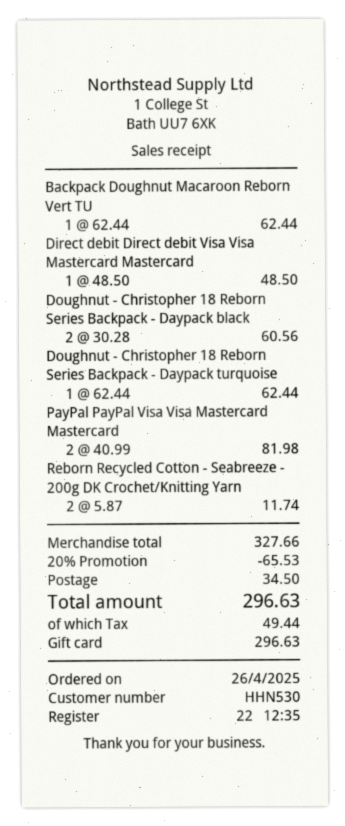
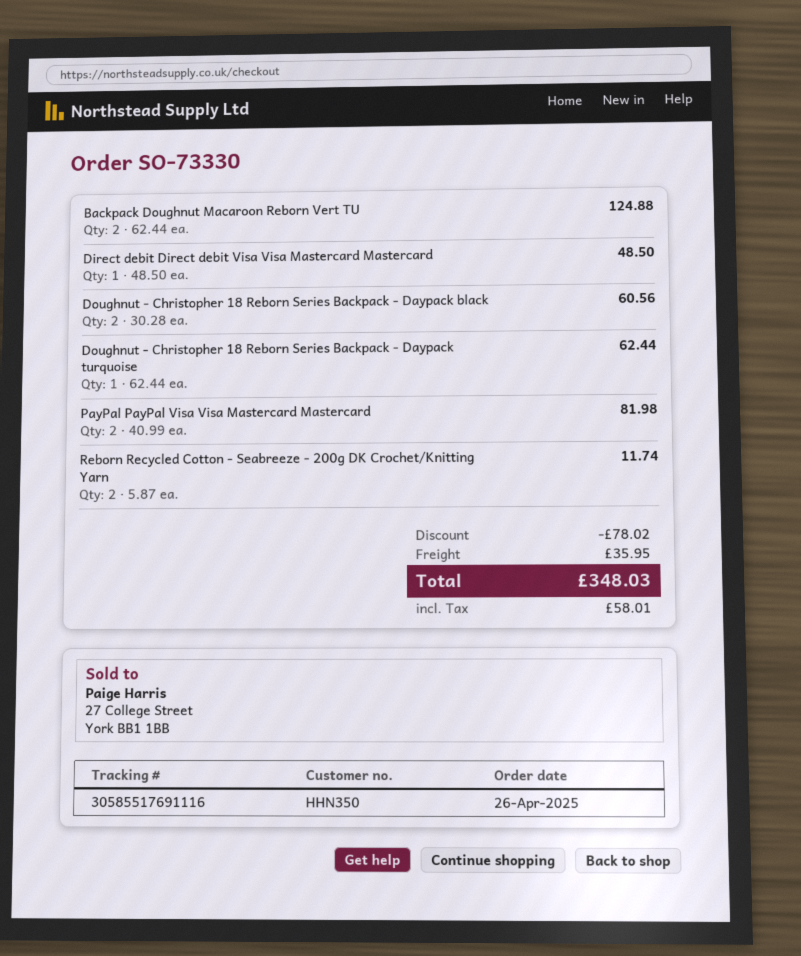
customer number: HHN530 -> HHN350
Backpack Doughnut Macaroon Reborn Vert TU: 1 x 62.44 = 62.44 -> 2 x 62.44 = 124.88
discount: 65.53 -> 78.02
shipping: 34.50 -> 35.95
tax: 49.44 -> 58.01
total: 296.63 -> 348.03

